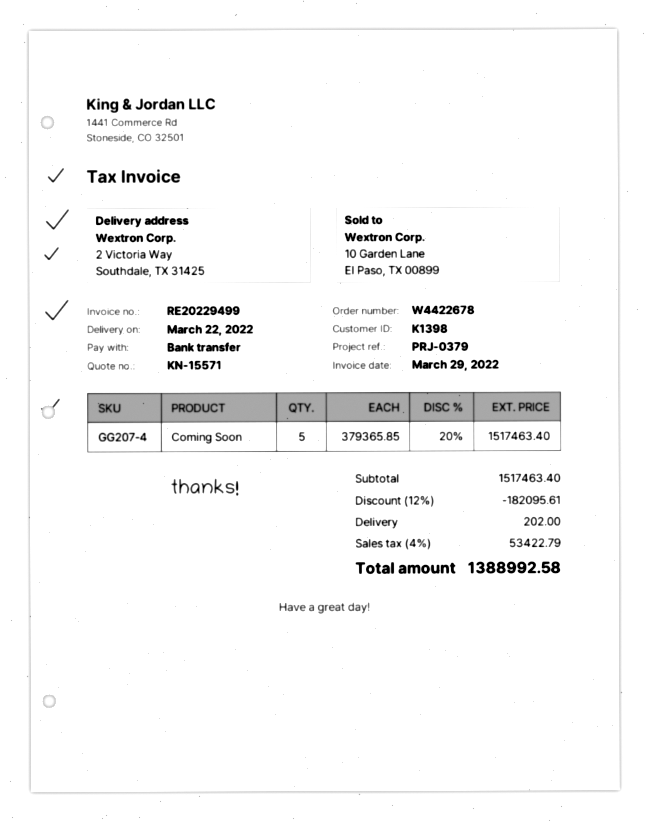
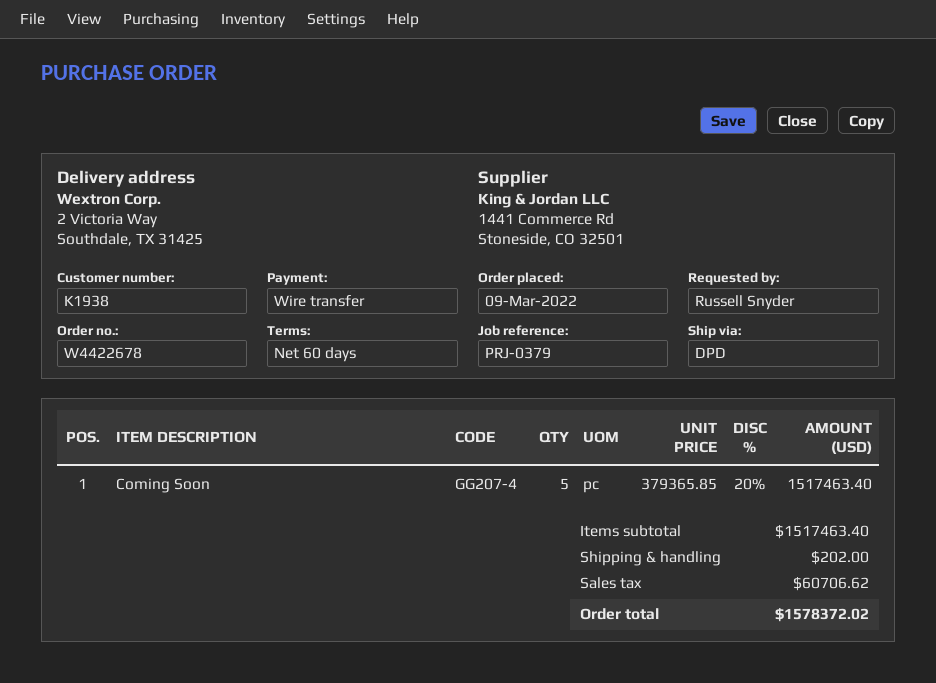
customer number: K1398 -> K1938
discount: 12% = 182095.61 -> none
tax: 53422.79 -> 60706.62
total: 1388992.58 -> 1578372.02

